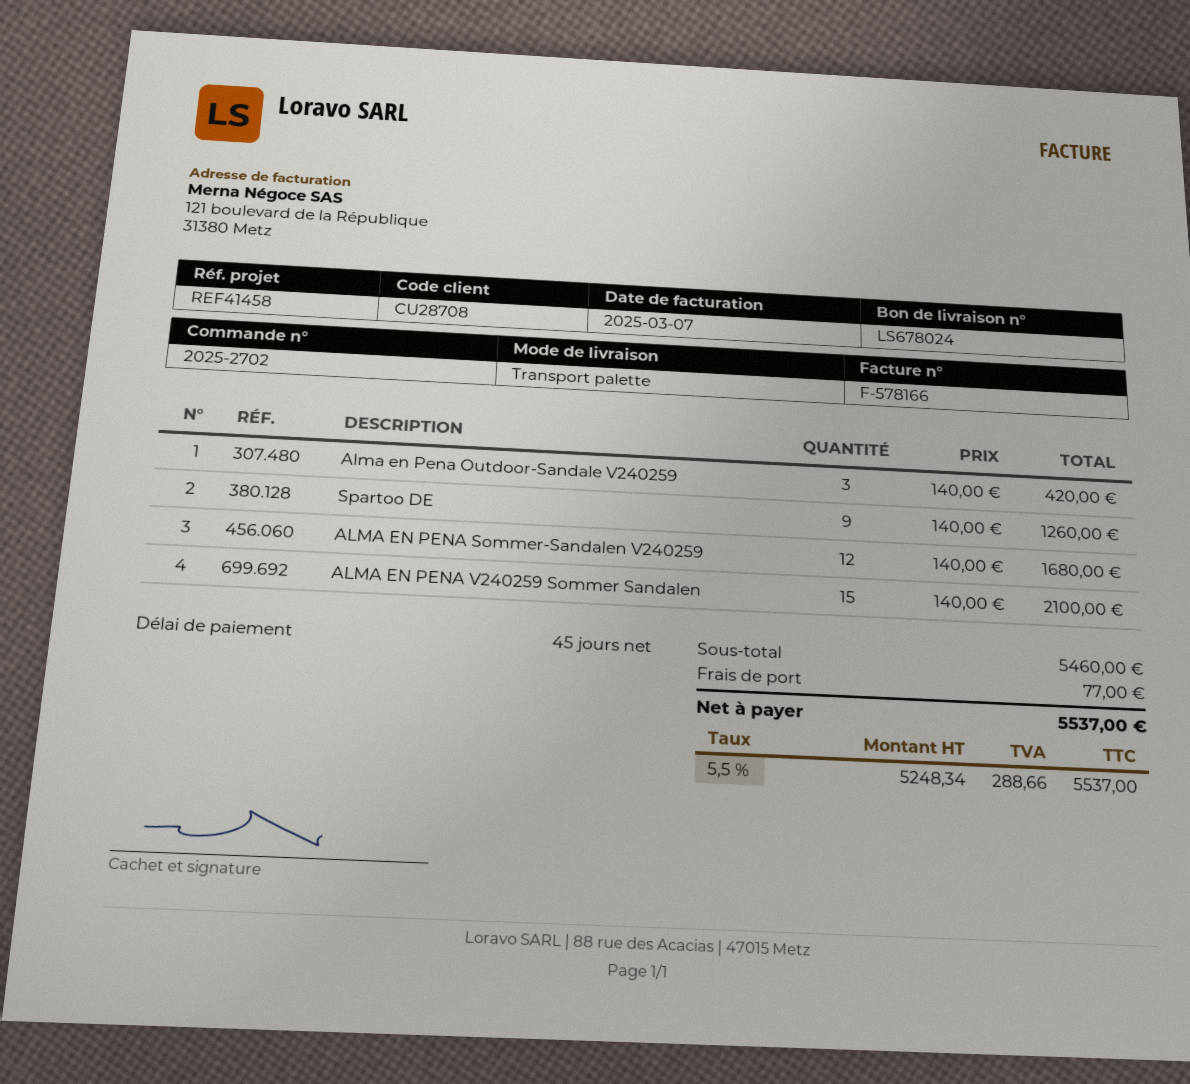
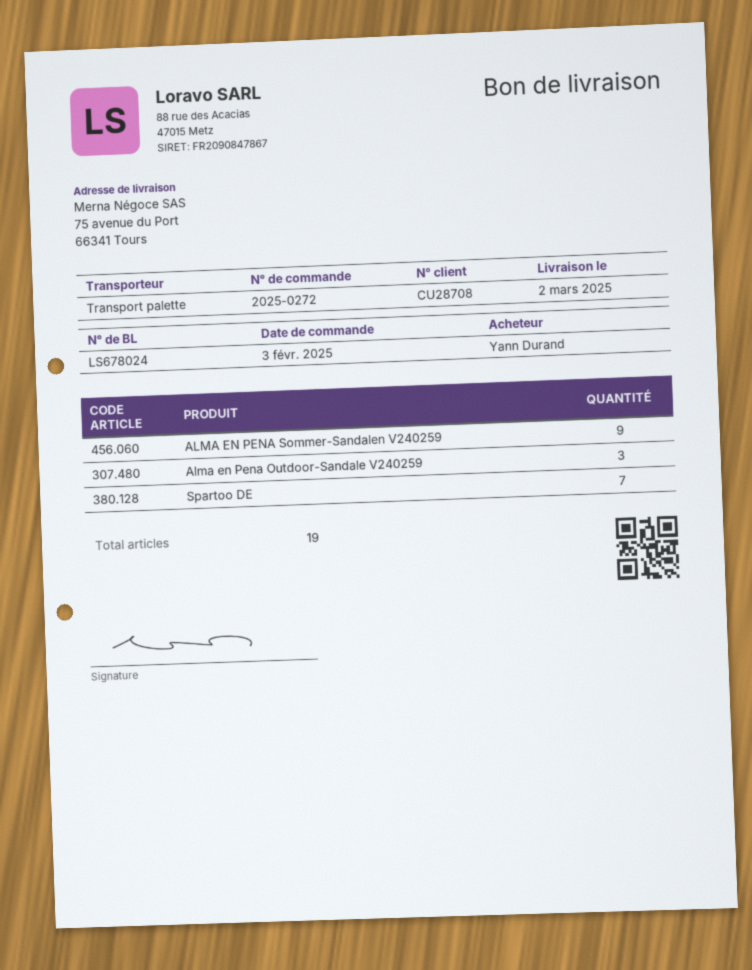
order number: 2025-2702 -> 2025-0272
Spartoo DE: 9 -> 7
ALMA EN PENA Sommer-Sandalen V240259: 12 -> 9
ALMA EN PENA V240259 Sommer Sandalen: 15 -> none

